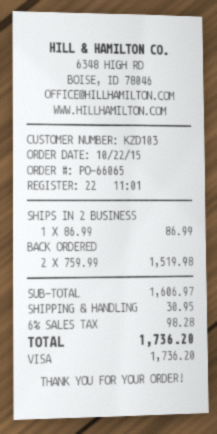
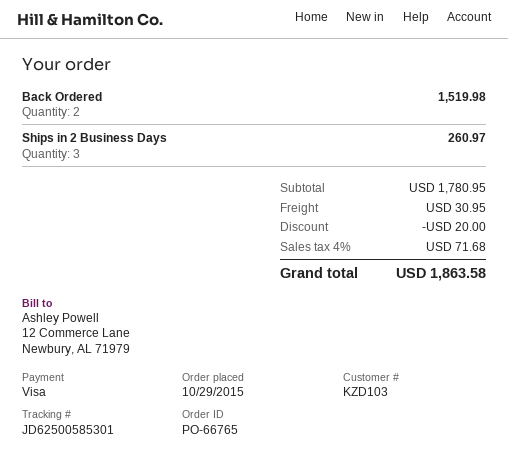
order number: PO-66065 -> PO-66765
order date: 2015-10-22 -> 2015-10-29
SHIPS IN 2 BUSINESS: 1 for 86.99 -> 3 for 260.97
subtotal: 1606.97 -> 1780.95
discount: none -> 20.00
tax: 6% = 98.28 -> 4% = 71.68
total: 1736.20 -> 1863.58

